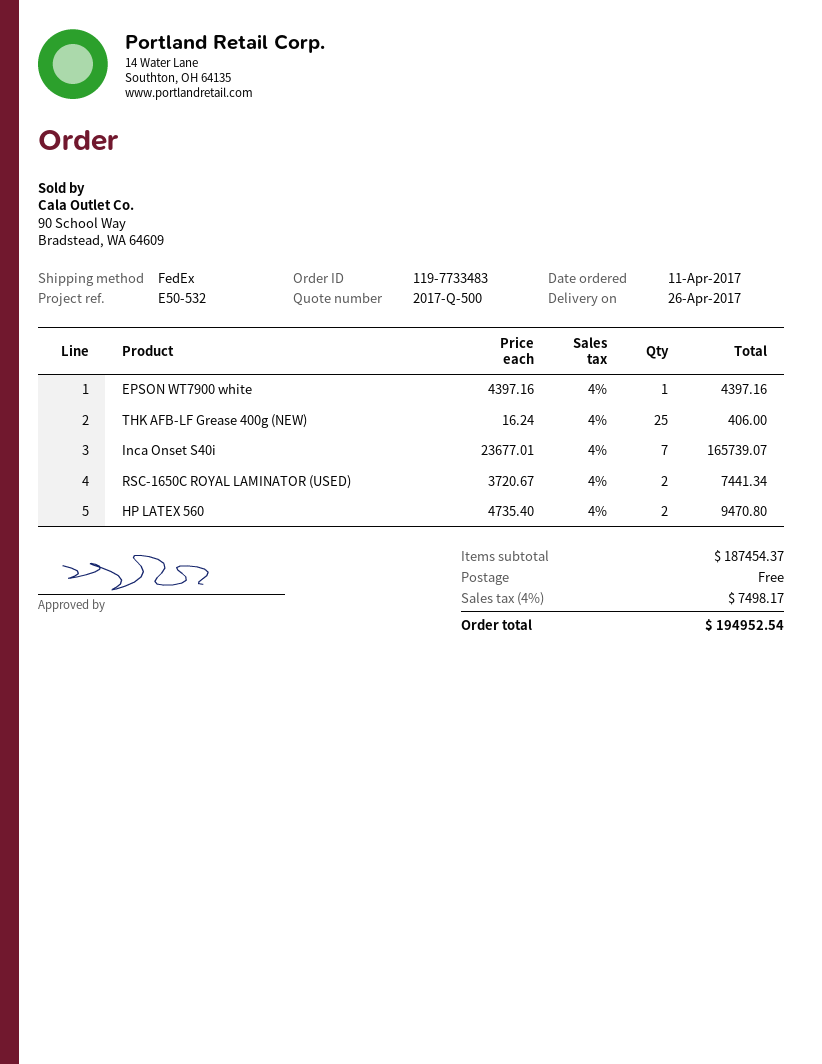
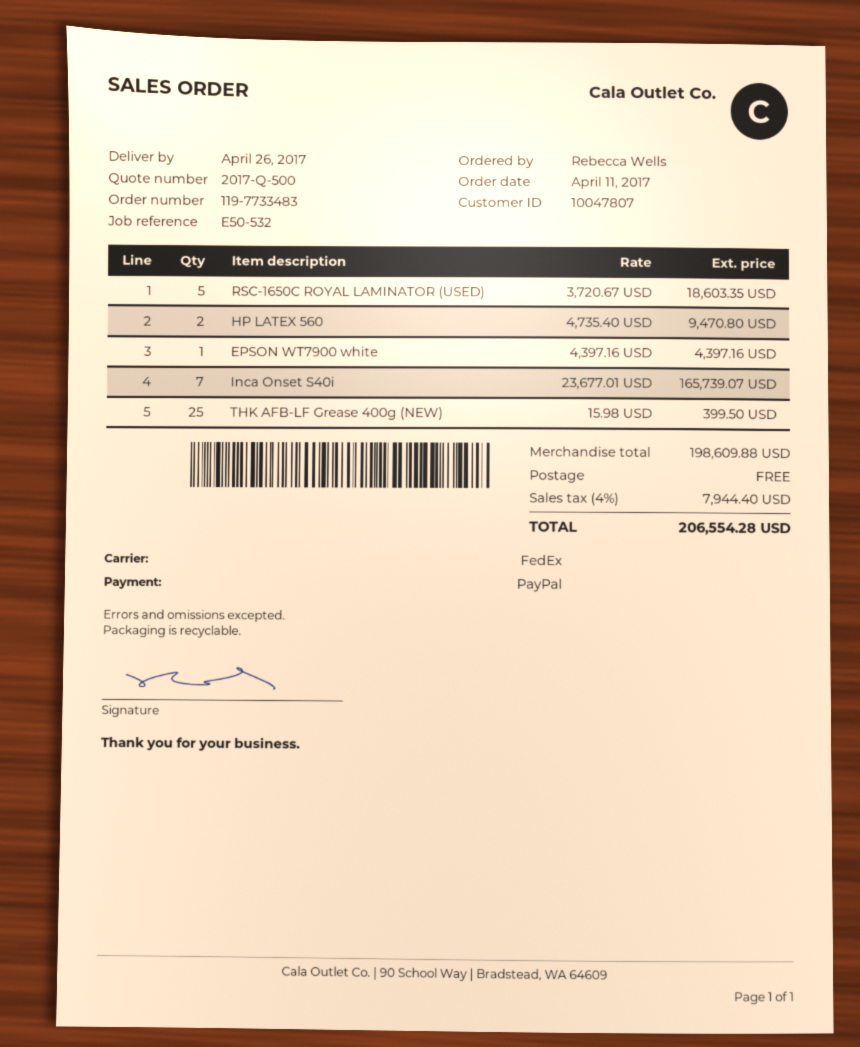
THK AFB-LF Grease 400g (NEW): 25 x 16.24 = 406.00 -> 25 x 15.98 = 399.50
RSC-1650C ROYAL LAMINATOR (USED): 2 x 3720.67 = 7441.34 -> 5 x 3720.67 = 18603.35
subtotal: 187454.37 -> 198609.88
tax: 4% = 7498.17 -> 4% = 7944.40
total: 194952.54 -> 206554.28

